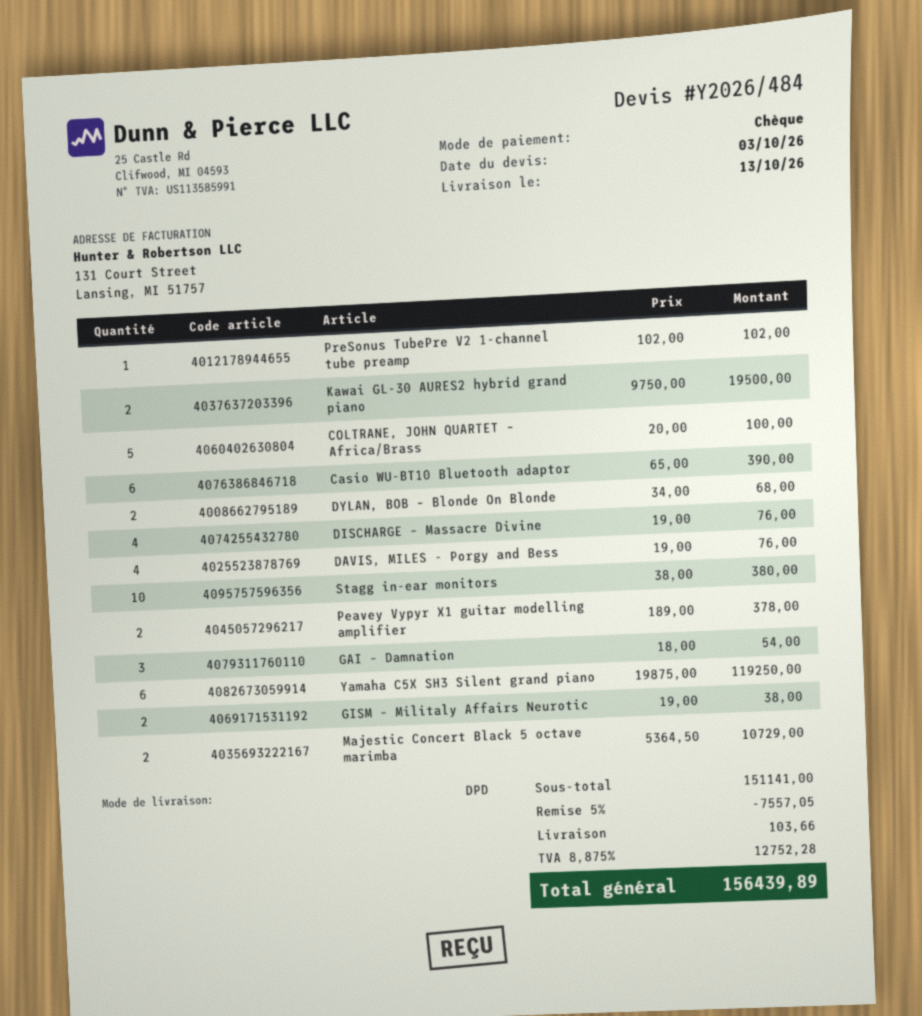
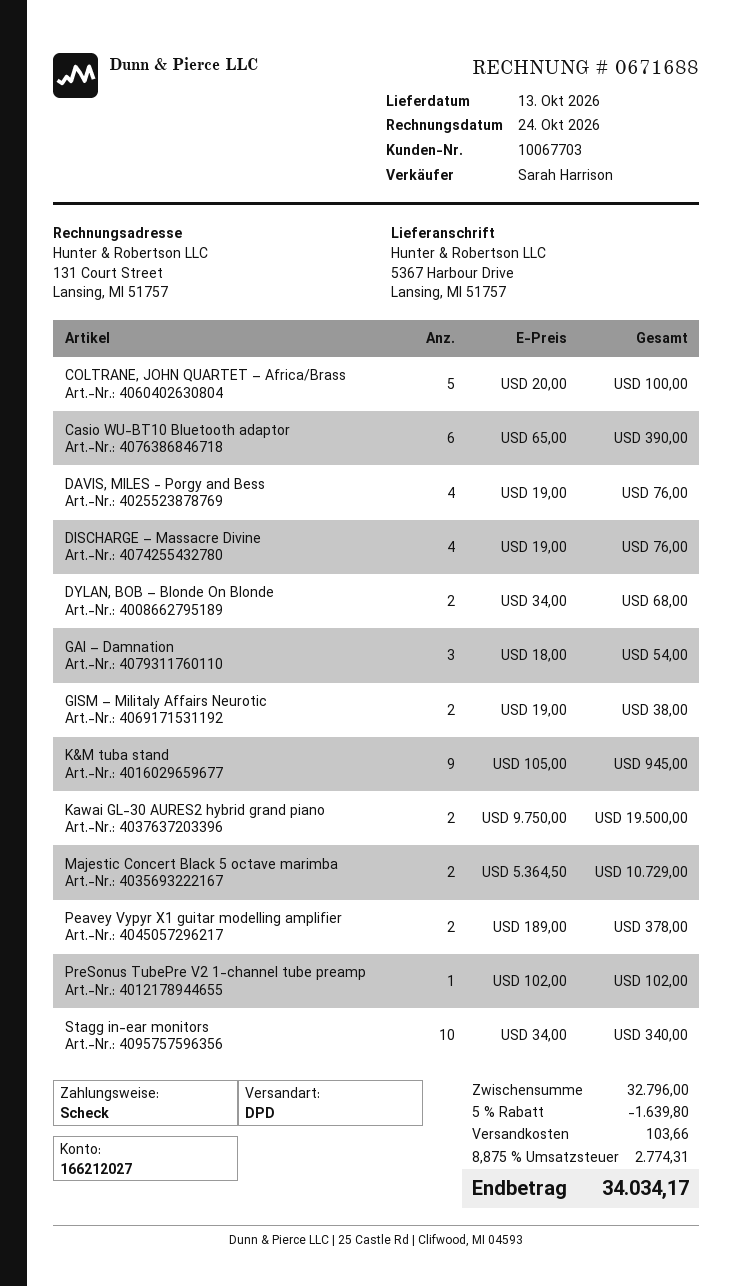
Stagg in-ear monitors: 10 x 38.00 = 380.00 -> 10 x 34.00 = 340.00
Yamaha C5X SH3 Silent grand piano: 6 x 19875.00 = 119250.00 -> none
K&M tuba stand: none -> 9 x 105.00 = 945.00
subtotal: 151141.00 -> 32796.00
discount: 5% = 7557.05 -> 5% = 1639.80
tax: 8.875% = 12752.28 -> 8.875% = 2774.31
total: 156439.89 -> 34034.17

